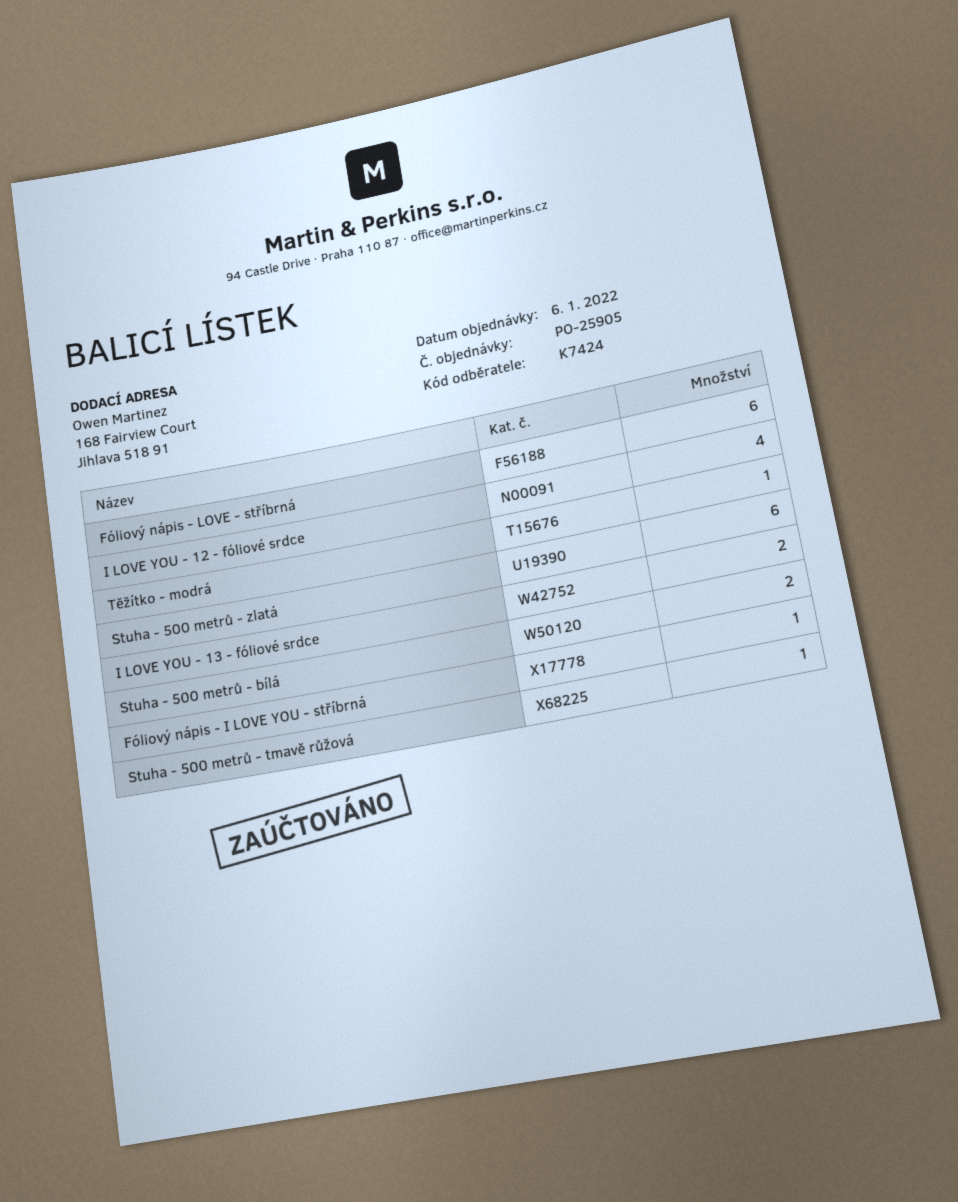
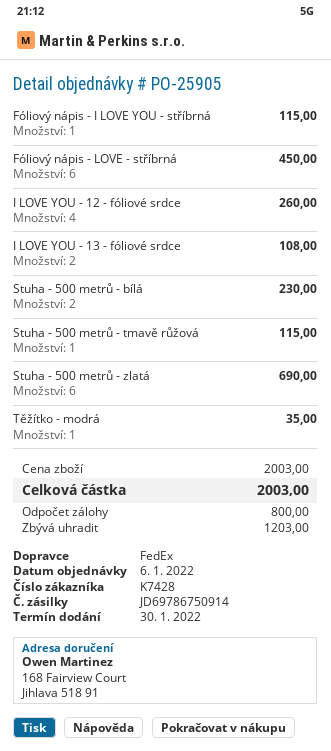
customer number: K7424 -> K7428

